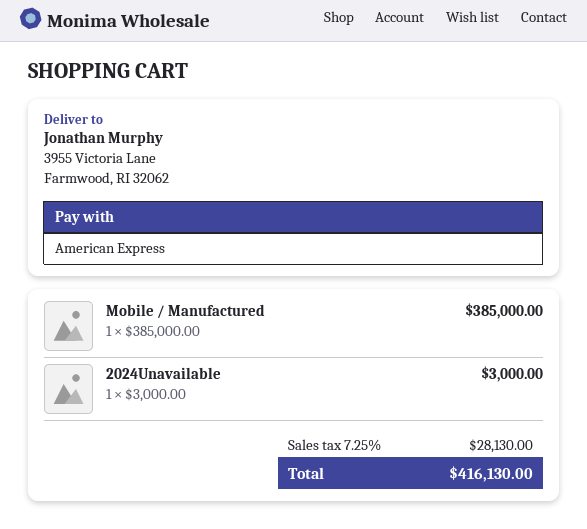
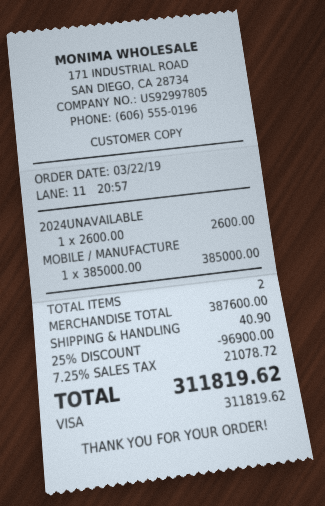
payment method: American Express -> Visa
2024Unavailable: 1 x 3000.00 = 3000.00 -> 1 x 2600.00 = 2600.00
discount: none -> 25% = 96900.00
shipping: none -> 40.90
tax: 7.25% = 28130.00 -> 7.25% = 21078.72
total: 416130.00 -> 311819.62

